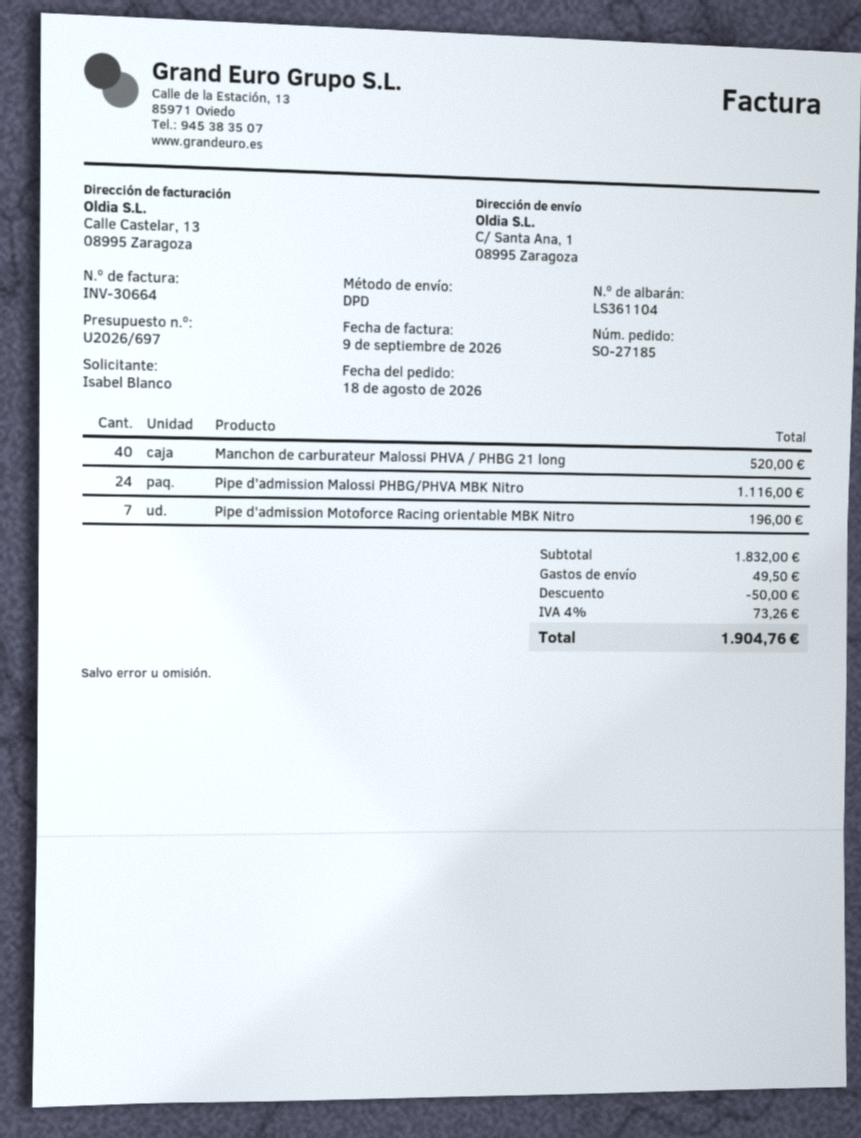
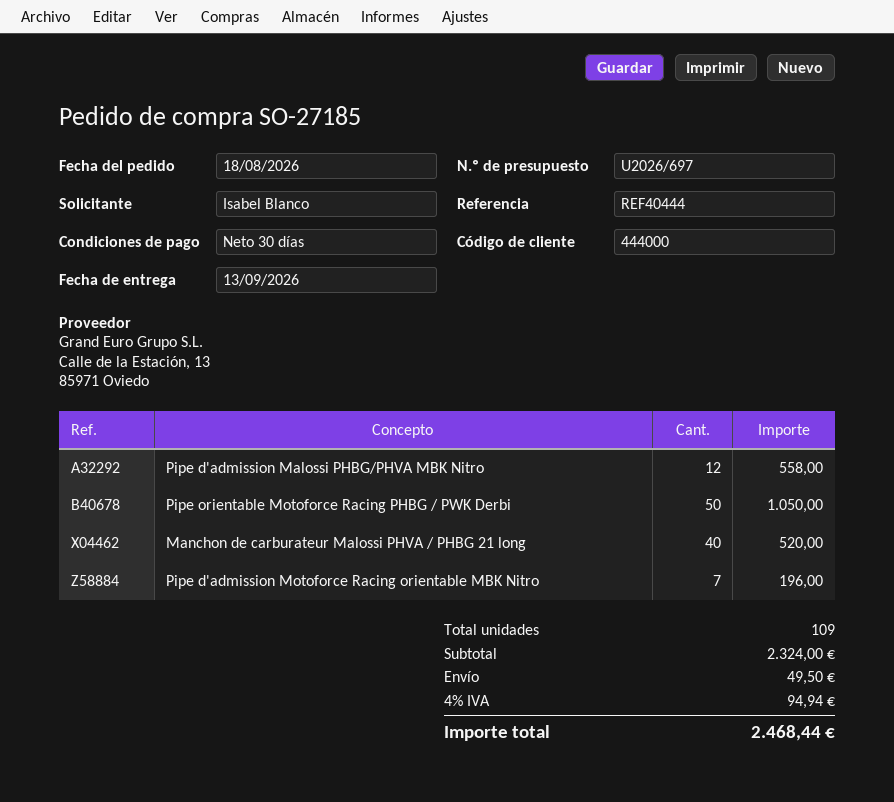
Pipe d'admission Malossi PHBG/PHVA MBK Nitro: 24 for 1116.00 -> 12 for 558.00
Pipe orientable Motoforce Racing PHBG / PWK Derbi: none -> 50 for 1050.00
subtotal: 1832.00 -> 2324.00
discount: 50.00 -> none
tax: 4% = 73.26 -> 4% = 94.94
total: 1904.76 -> 2468.44

